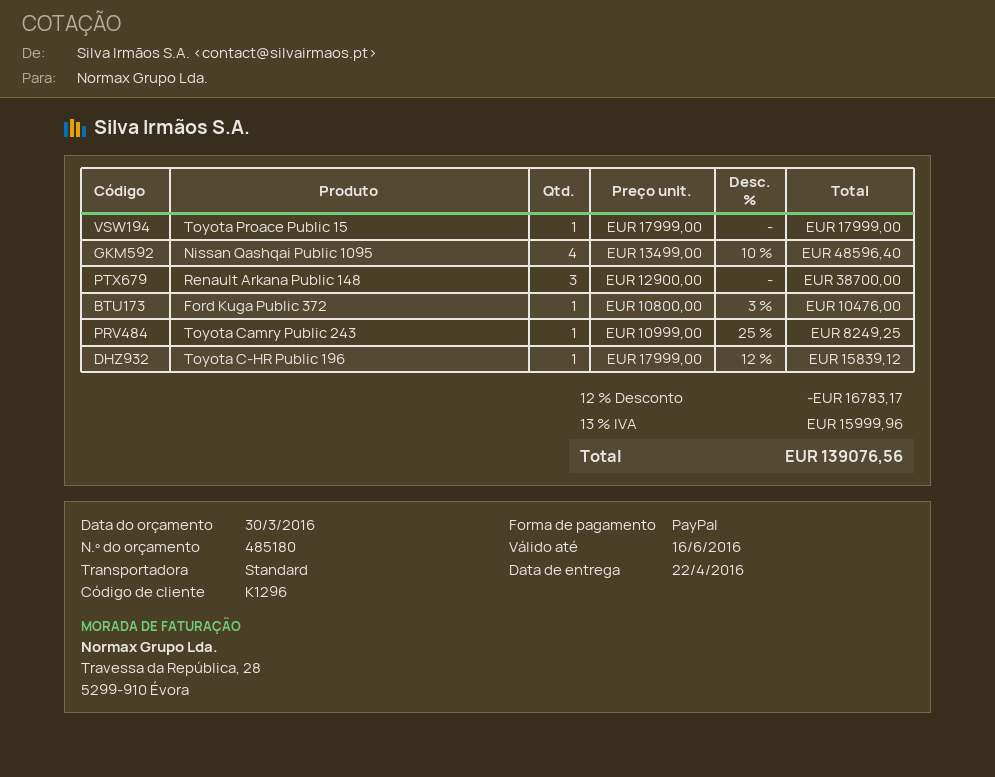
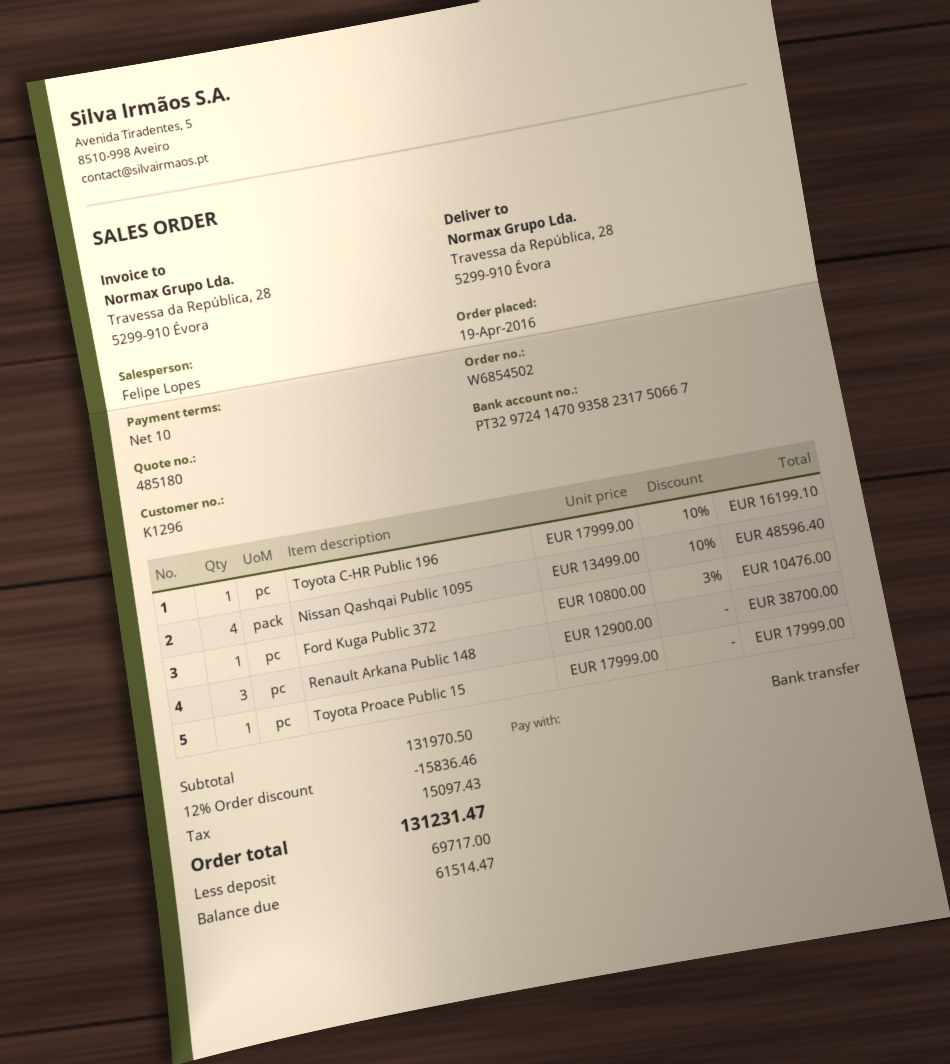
payment method: PayPal -> bank transfer
Toyota Camry Public 243: 1 x 10999.00 - 25% = 8249.25 -> none
Toyota C-HR Public 196: 1 x 17999.00 - 12% = 15839.12 -> 1 x 17999.00 - 10% = 16199.10
discount: 12% = 16783.17 -> 12% = 15836.46
tax: 15999.96 -> 15097.43
total: 139076.56 -> 131231.47

